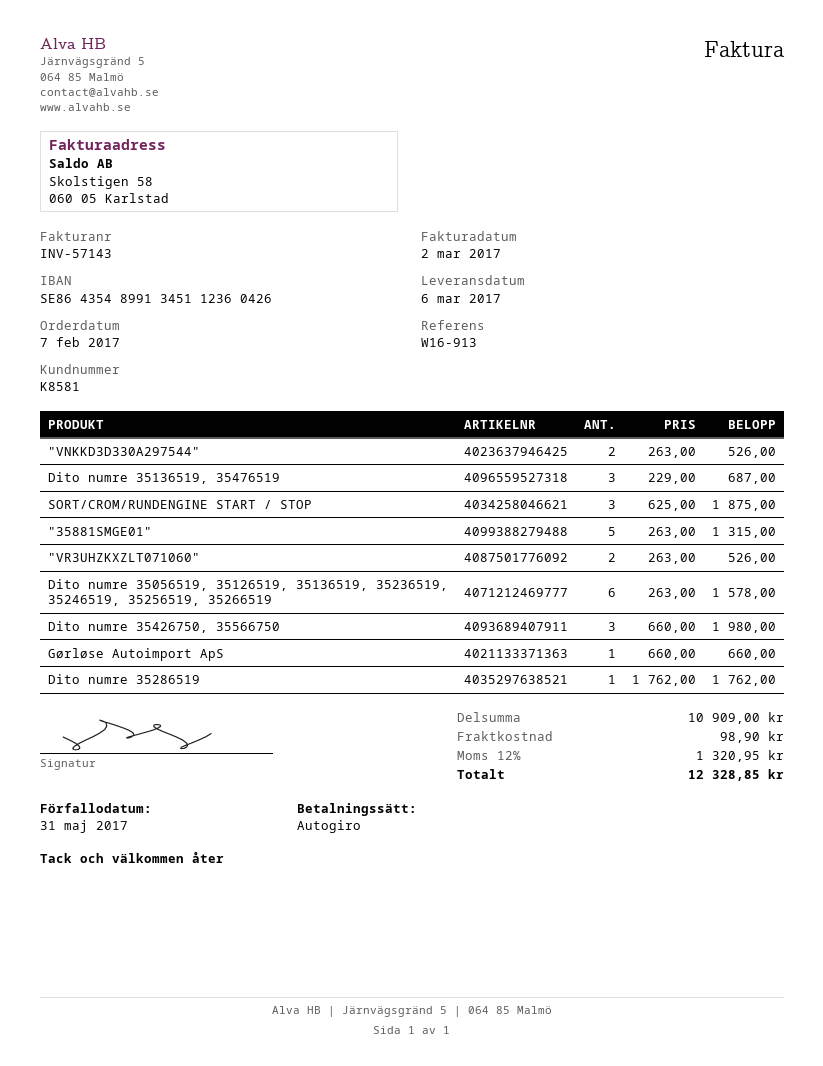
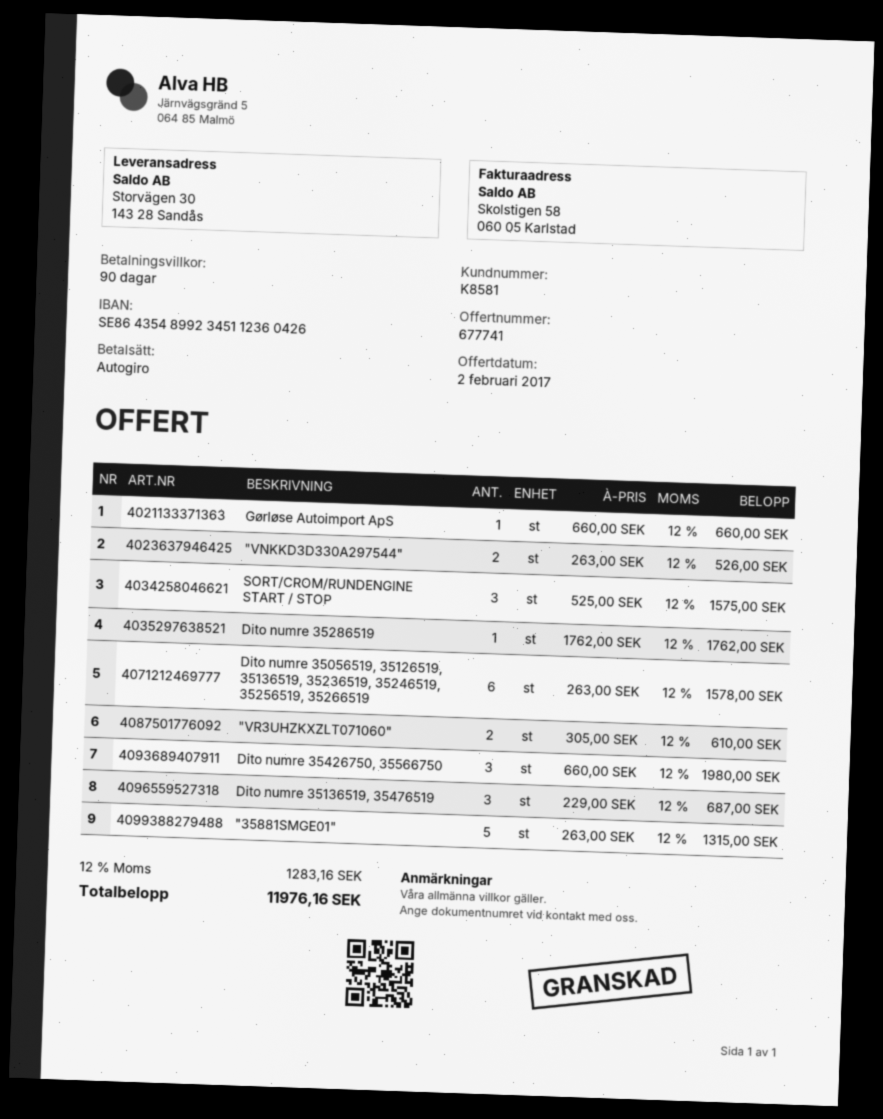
bank account: SE8643548991345112360426 -> SE8643548992345112360426
SORT/CROM/RUNDENGINE START / STOP: 3 x 625.00 = 1875.00 -> 3 x 525.00 = 1575.00
"VR3UHZKXZLT071060": 2 x 263.00 = 526.00 -> 2 x 305.00 = 610.00
shipping: 98.90 -> none
tax: 12% = 1320.95 -> 12% = 1283.16
total: 12328.85 -> 11976.16

